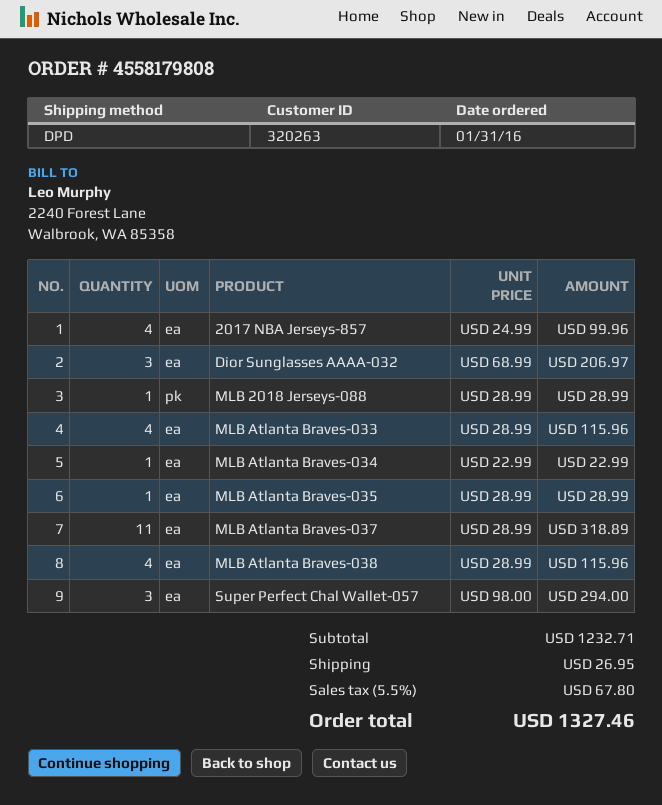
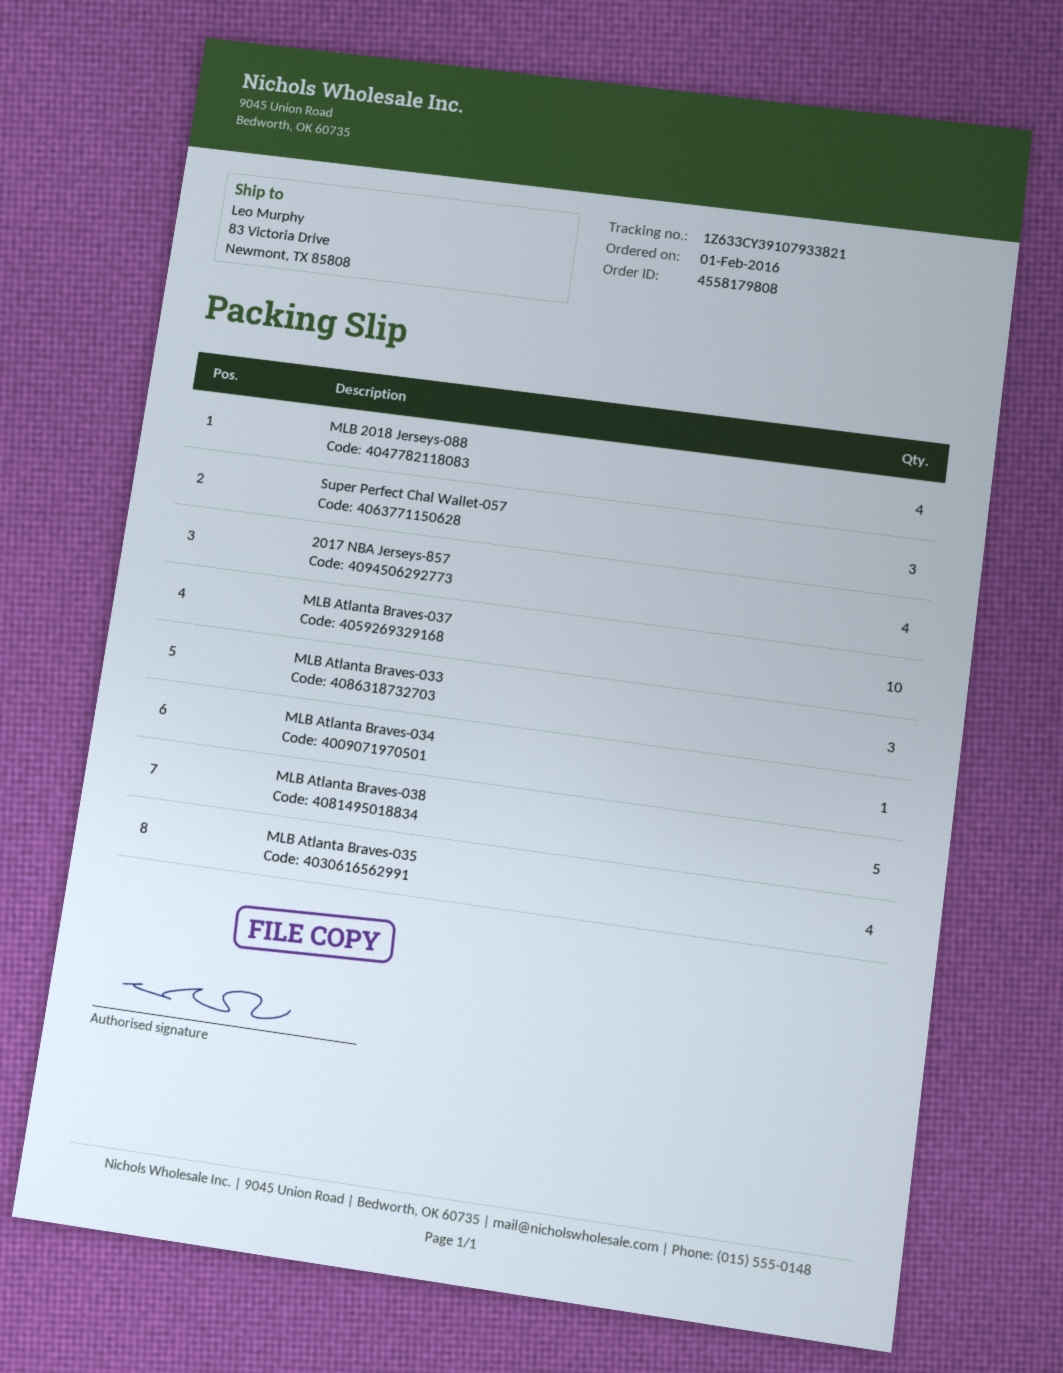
order date: 2016-01-31 -> 2016-02-01
Dior Sunglasses AAAA-032: 3 -> none
MLB 2018 Jerseys-088: 1 -> 4
MLB Atlanta Braves-033: 4 -> 3
MLB Atlanta Braves-035: 1 -> 4
MLB Atlanta Braves-037: 11 -> 10
MLB Atlanta Braves-038: 4 -> 5

